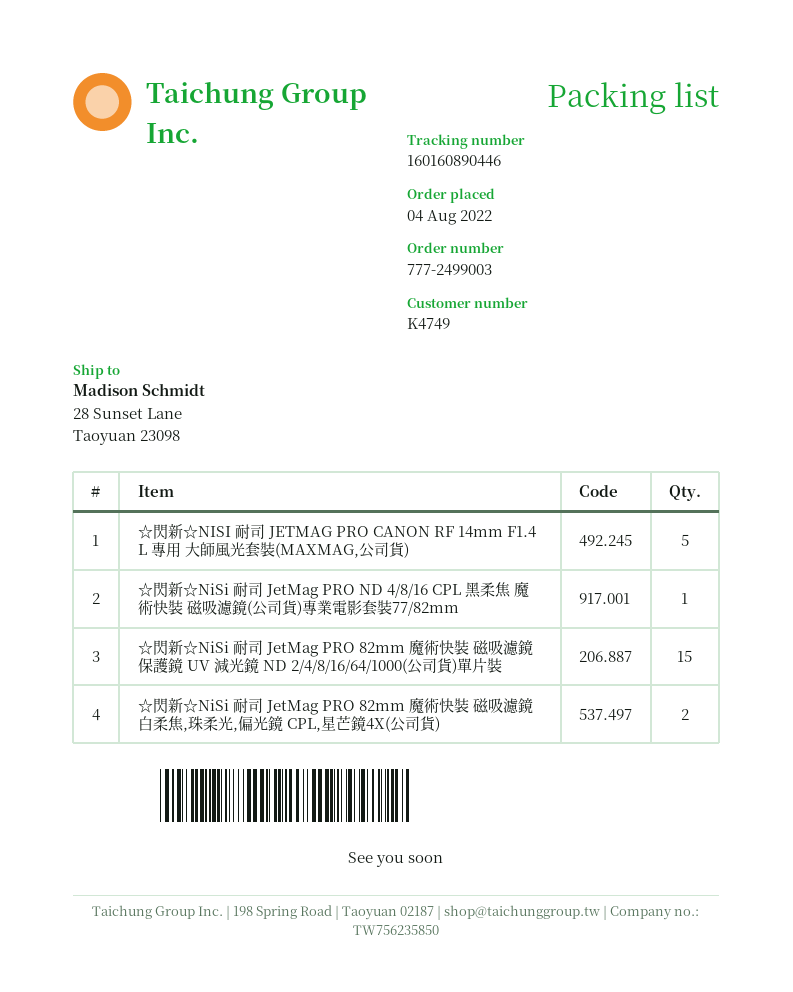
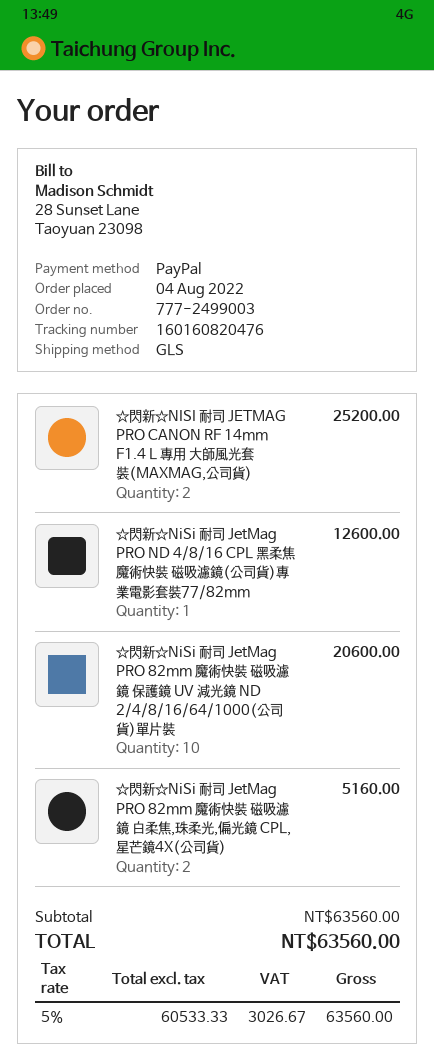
tracking number: 160160890446 -> 160160820476
☆閃新☆NISI 耐司 JETMAG PRO CANON RF 14mm F1.4 L 專用 大師風光套裝(MAXMAG,公司貨): 5 -> 2
☆閃新☆NiSi 耐司 JetMag PRO 82mm 魔術快裝 磁吸濾鏡 保護鏡 UV 減光鏡 ND 2/4/8/16/64/1000(公司貨)單片裝: 15 -> 10

